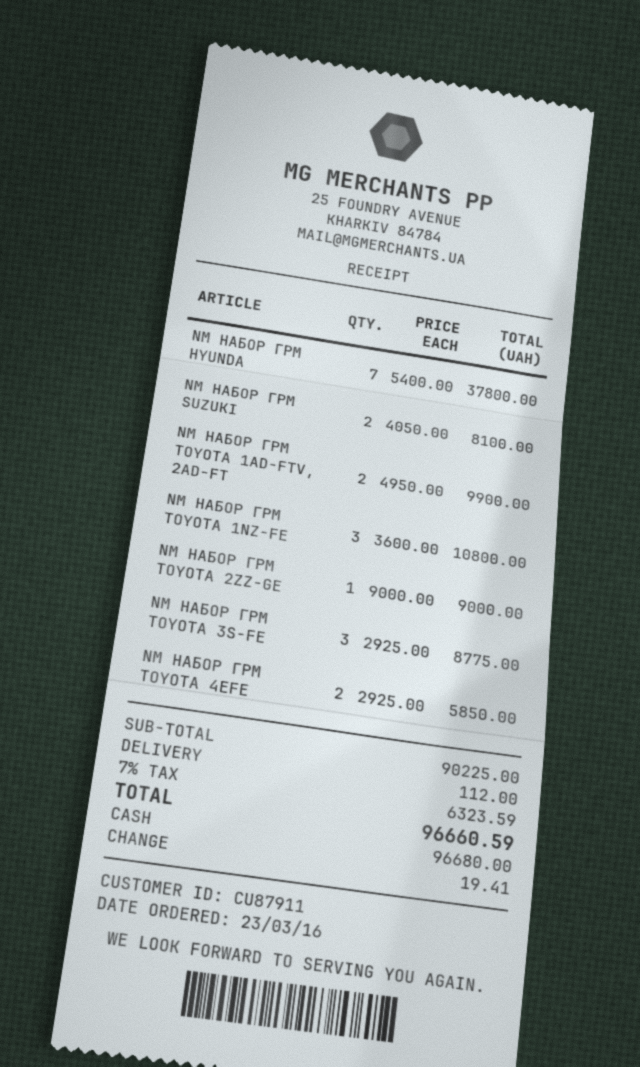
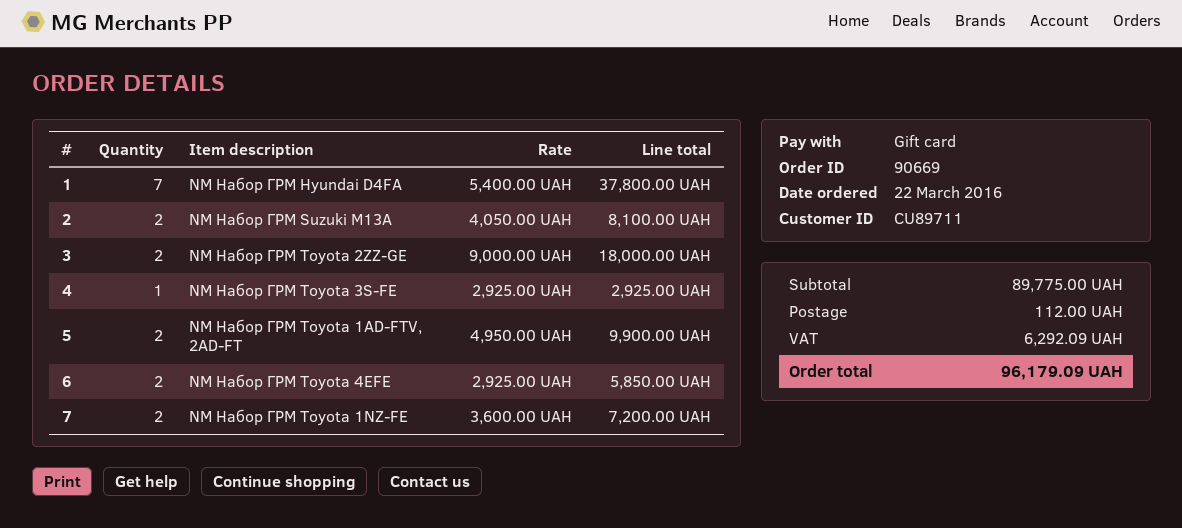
order date: 2016-03-23 -> 2016-03-22
customer number: CU87911 -> CU89711
payment method: cash -> gift card
NM НАБОР ГРМ TOYOTA 1NZ-FE: 3 x 3600.00 = 10800.00 -> 2 x 3600.00 = 7200.00
NM НАБОР ГРМ TOYOTA 2ZZ-GE: 1 x 9000.00 = 9000.00 -> 2 x 9000.00 = 18000.00
NM НАБОР ГРМ TOYOTA 3S-FE: 3 x 2925.00 = 8775.00 -> 1 x 2925.00 = 2925.00
subtotal: 90225.00 -> 89775.00
tax: 6323.59 -> 6292.09
total: 96660.59 -> 96179.09

